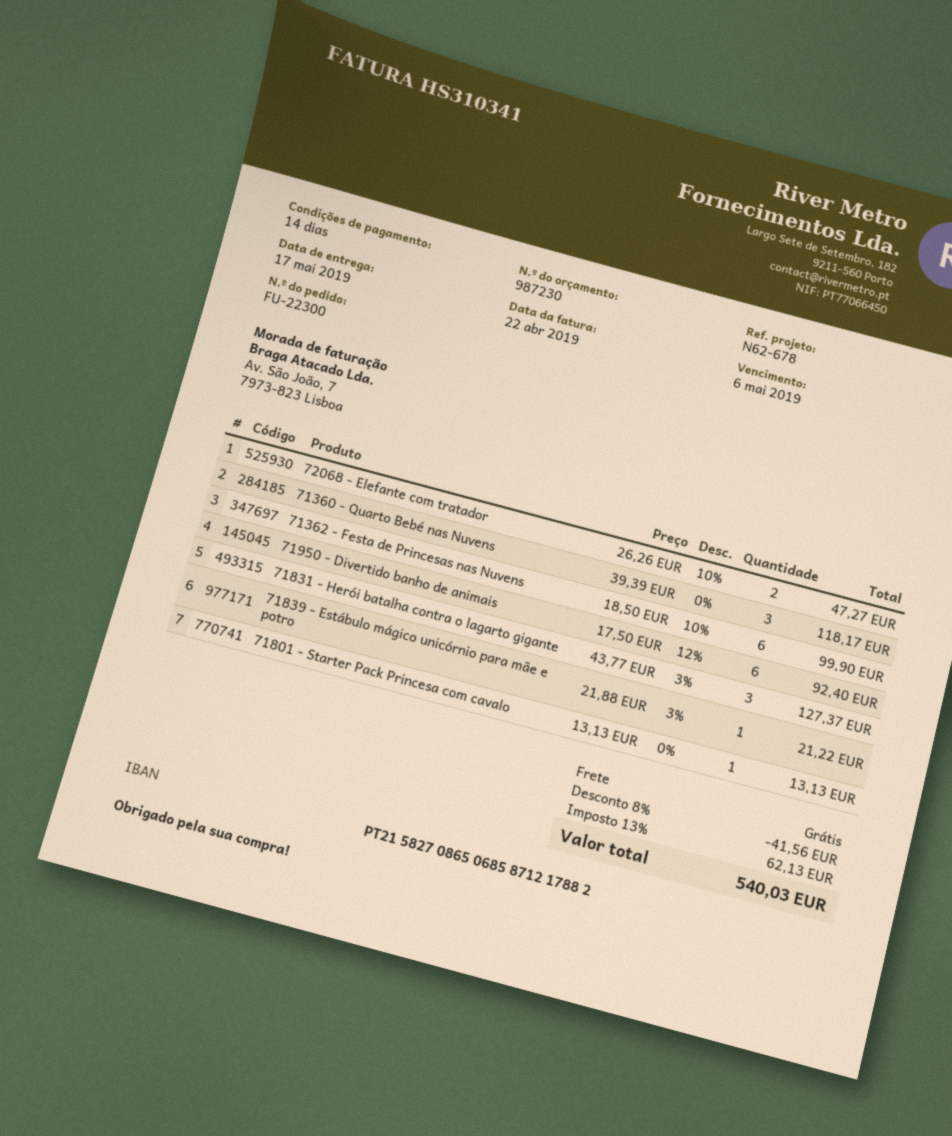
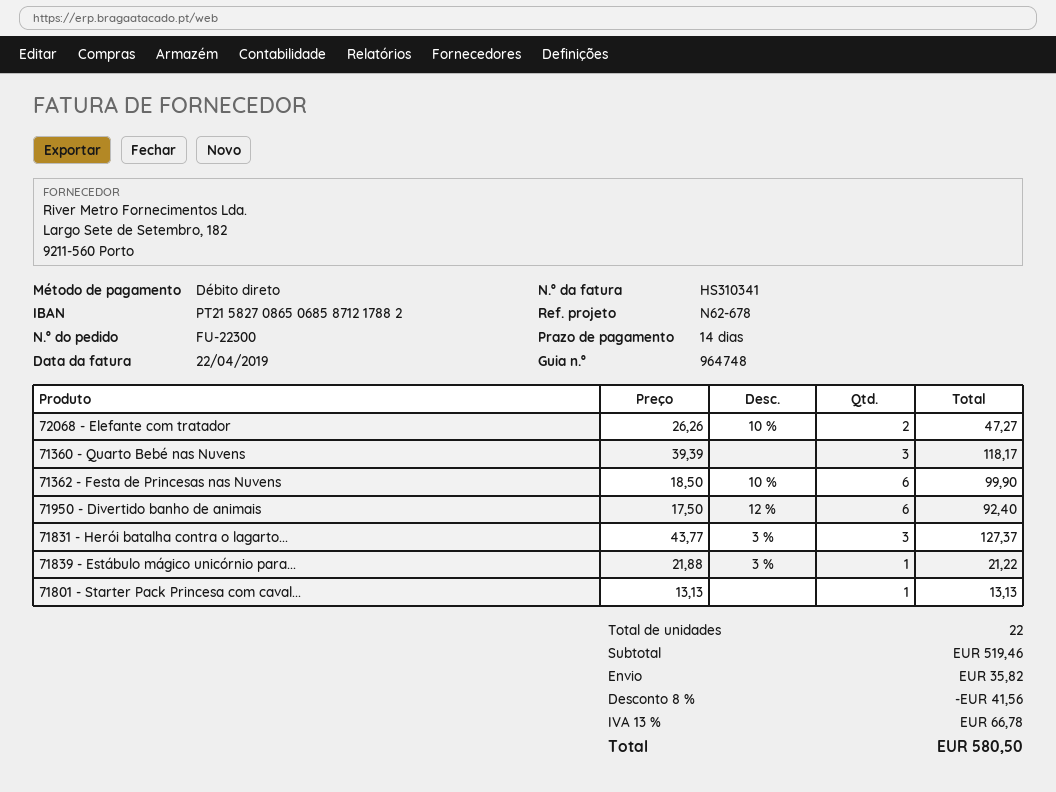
shipping: 0.00 -> 35.82
tax: 13% = 62.13 -> 13% = 66.78
total: 540.03 -> 580.50

